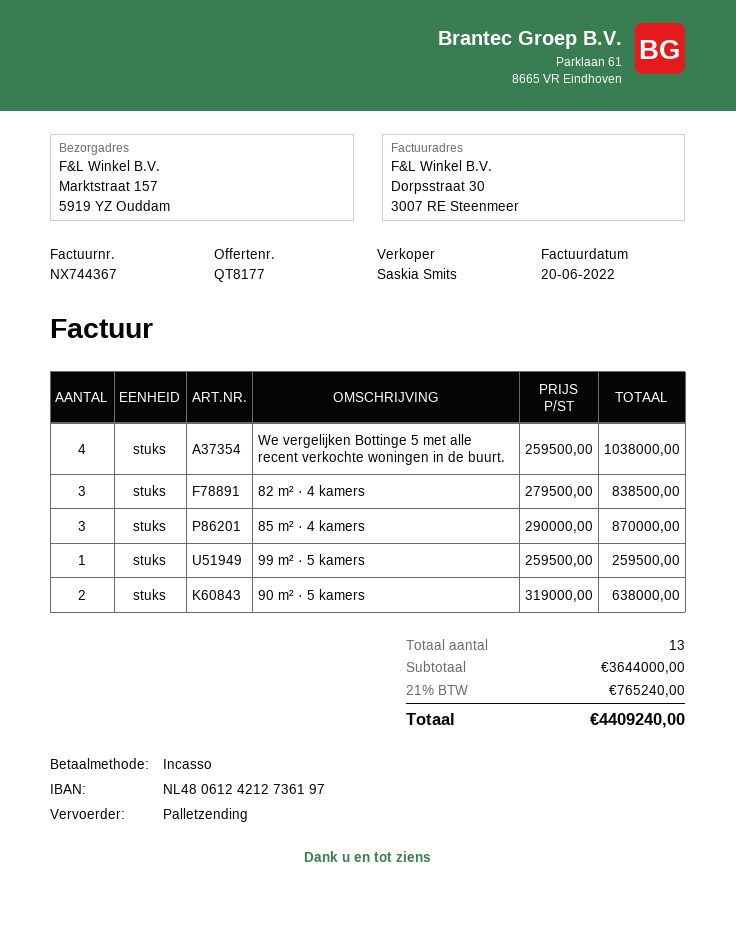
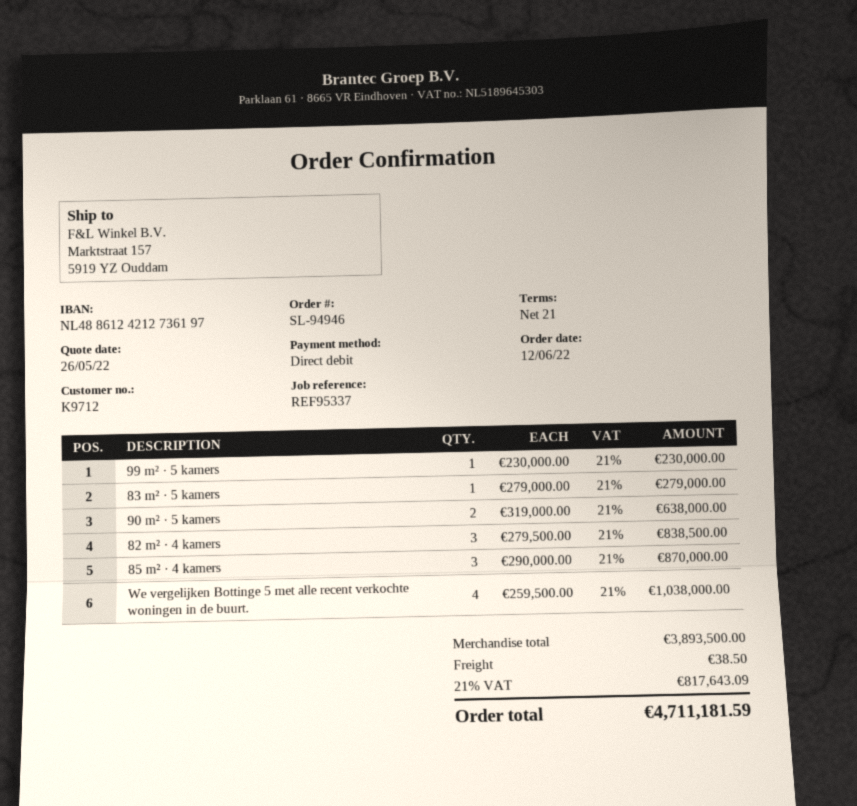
bank account: NL4806124212736197 -> NL4886124212736197
99 m² · 5 kamers: 1 x 259500.00 = 259500.00 -> 1 x 230000.00 = 230000.00
83 m² · 5 kamers: none -> 1 x 279000.00 = 279000.00
subtotal: 3644000.00 -> 3893500.00
shipping: none -> 38.50
tax: 21% = 765240.00 -> 21% = 817643.09
total: 4409240.00 -> 4711181.59

